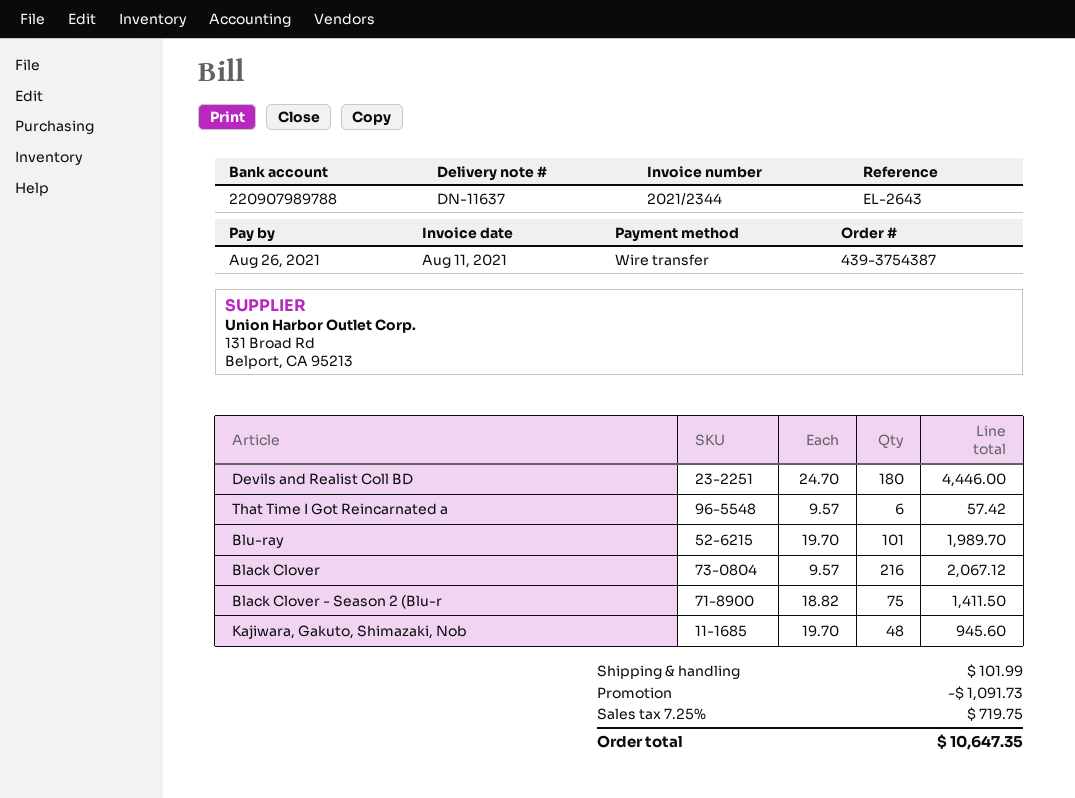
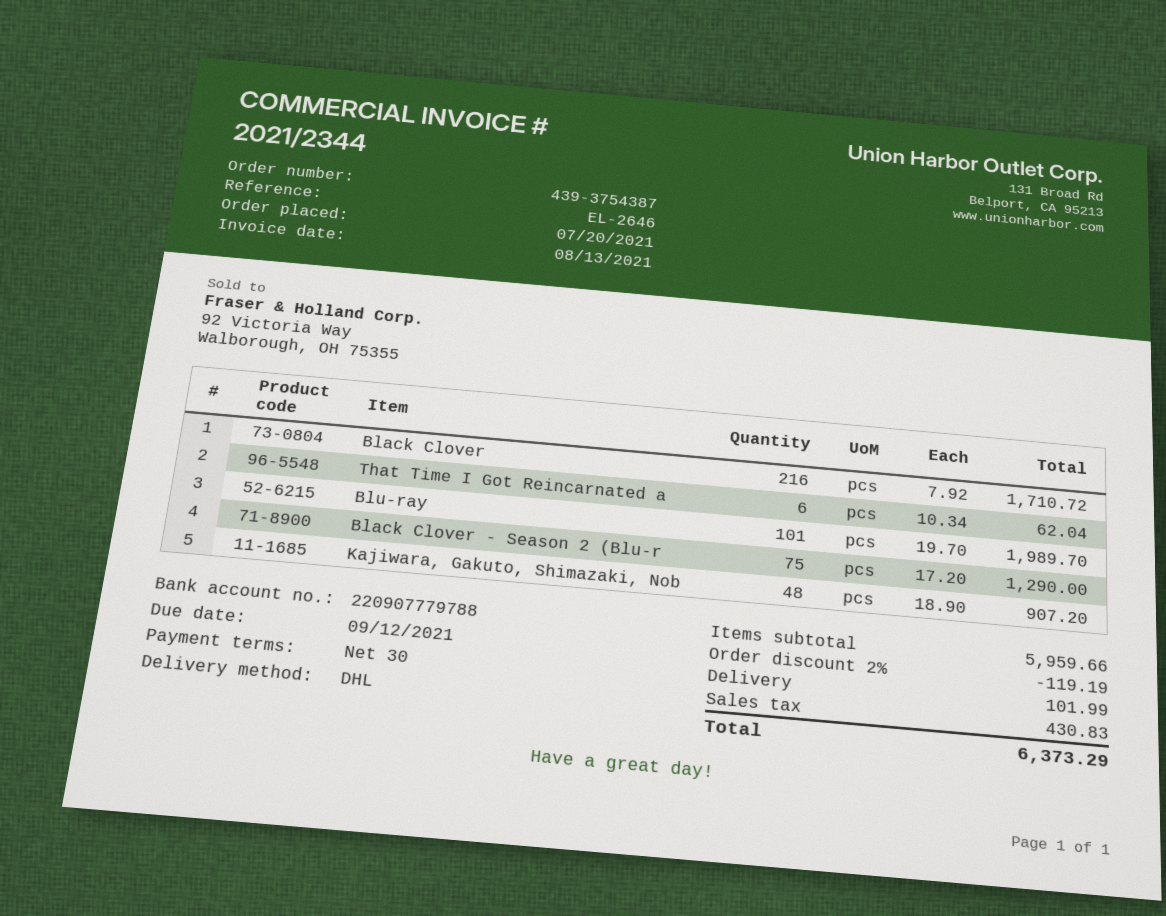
invoice date: 2021-08-11 -> 2021-08-13
due date: 2021-08-26 -> 2021-09-12
reference: EL-2643 -> EL-2646
bank account: 220907989788 -> 220907779788
Devils and Realist Coll BD: 180 x 24.70 = 4446.00 -> none
That Time I Got Reincarnated a: 6 x 9.57 = 57.42 -> 6 x 10.34 = 62.04
Black Clover: 216 x 9.57 = 2067.12 -> 216 x 7.92 = 1710.72
Black Clover - Season 2 (Blu-r: 75 x 18.82 = 1411.50 -> 75 x 17.20 = 1290.00
Kajiwara, Gakuto, Shimazaki, Nob: 48 x 19.70 = 945.60 -> 48 x 18.90 = 907.20
discount: 1091.73 -> 119.19
tax: 719.75 -> 430.83
total: 10647.35 -> 6373.29

